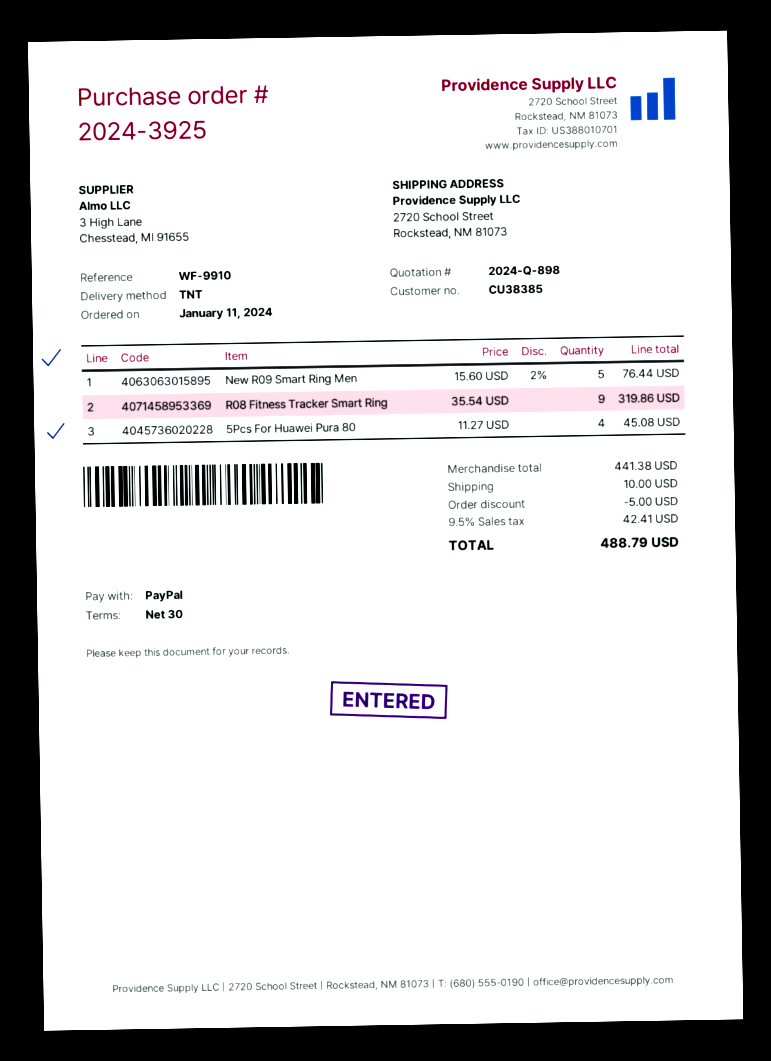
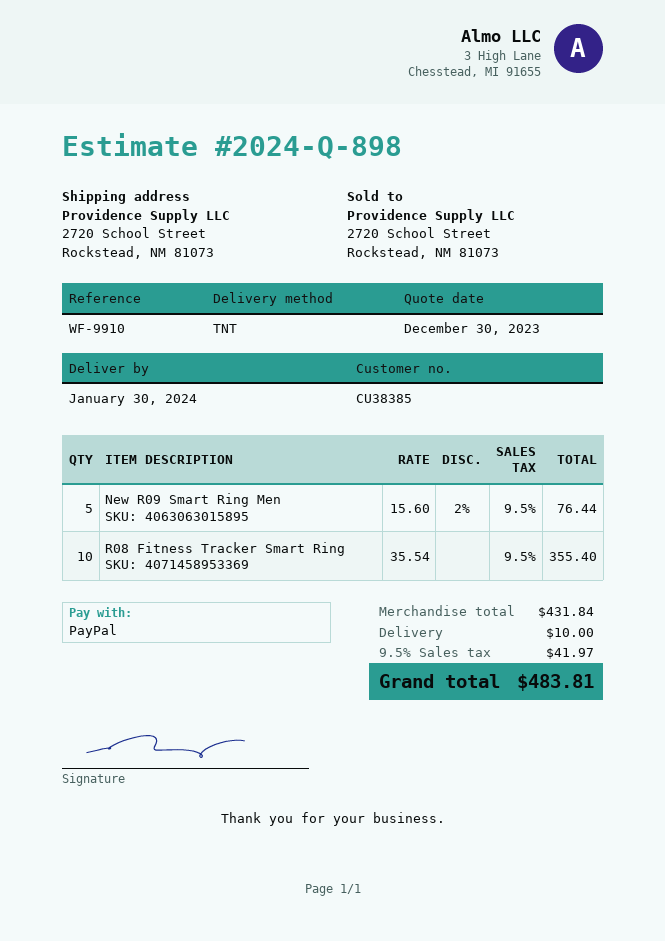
R08 Fitness Tracker Smart Ring: 9 x 35.54 = 319.86 -> 10 x 35.54 = 355.40
5Pcs For Huawei Pura 80: 4 x 11.27 = 45.08 -> none
subtotal: 441.38 -> 431.84
discount: 5.00 -> none
tax: 9.5% = 42.41 -> 9.5% = 41.97
total: 488.79 -> 483.81

